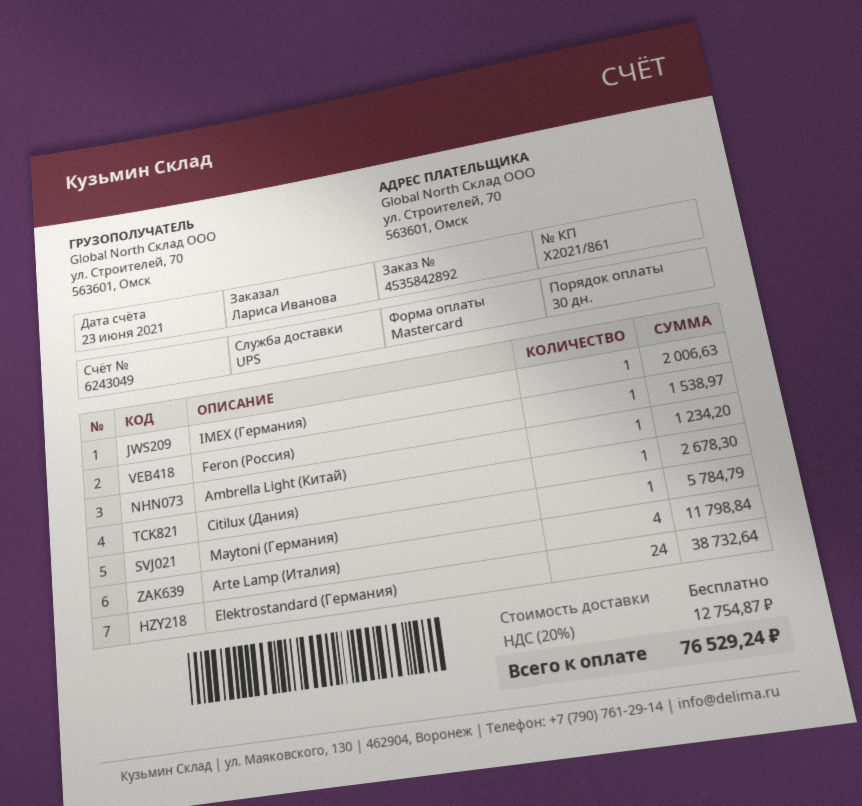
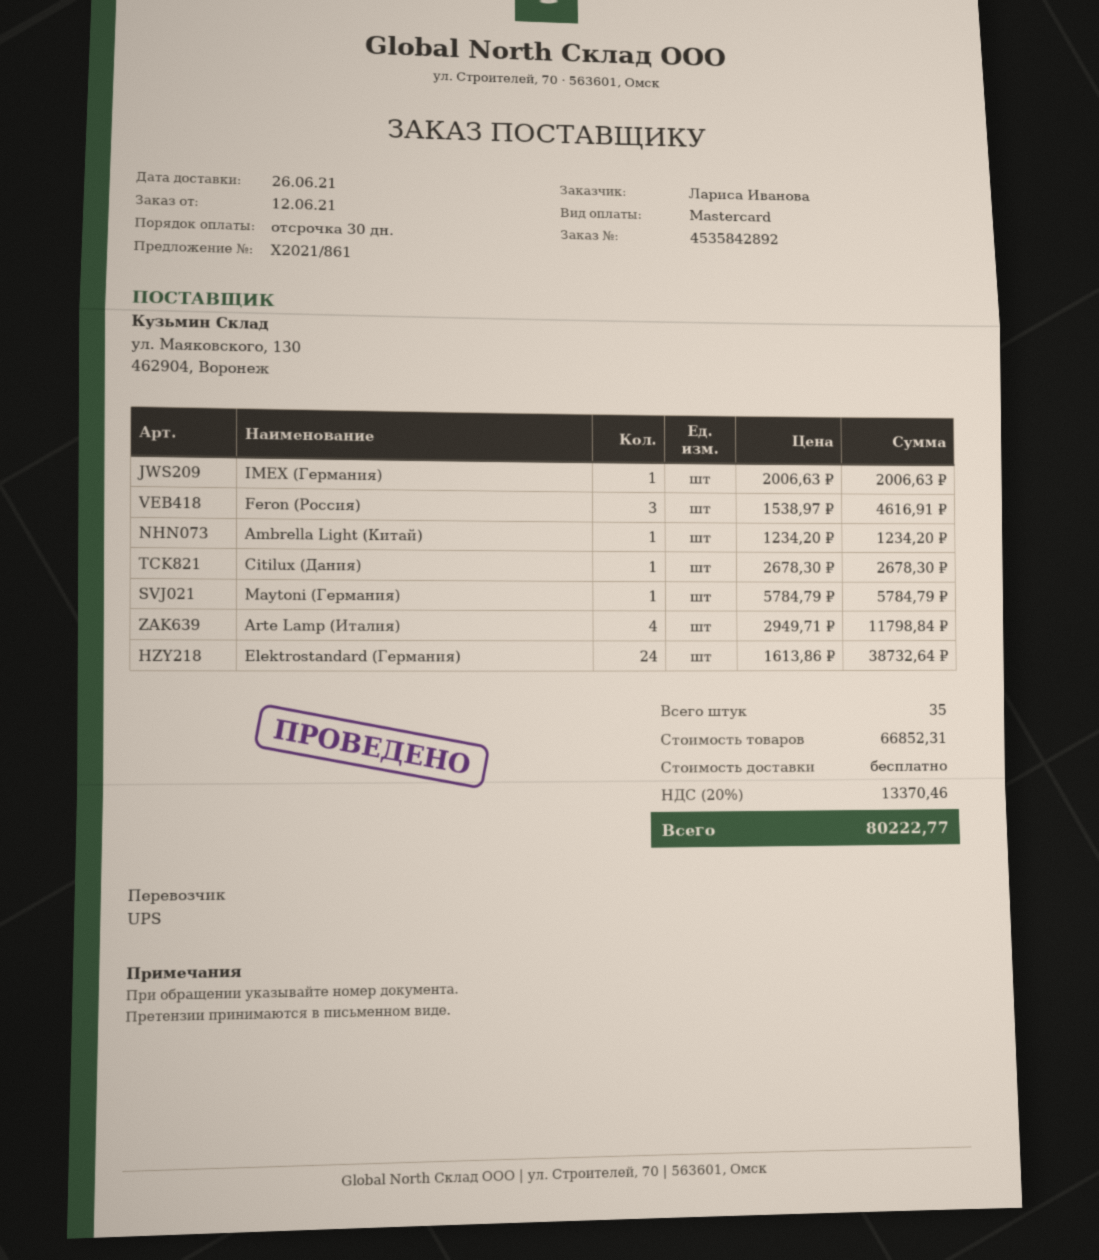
Feron (Россия): 1 for 1538.97 -> 3 for 4616.91
tax: 20% = 12754.87 -> 20% = 13370.46
total: 76529.24 -> 80222.77

